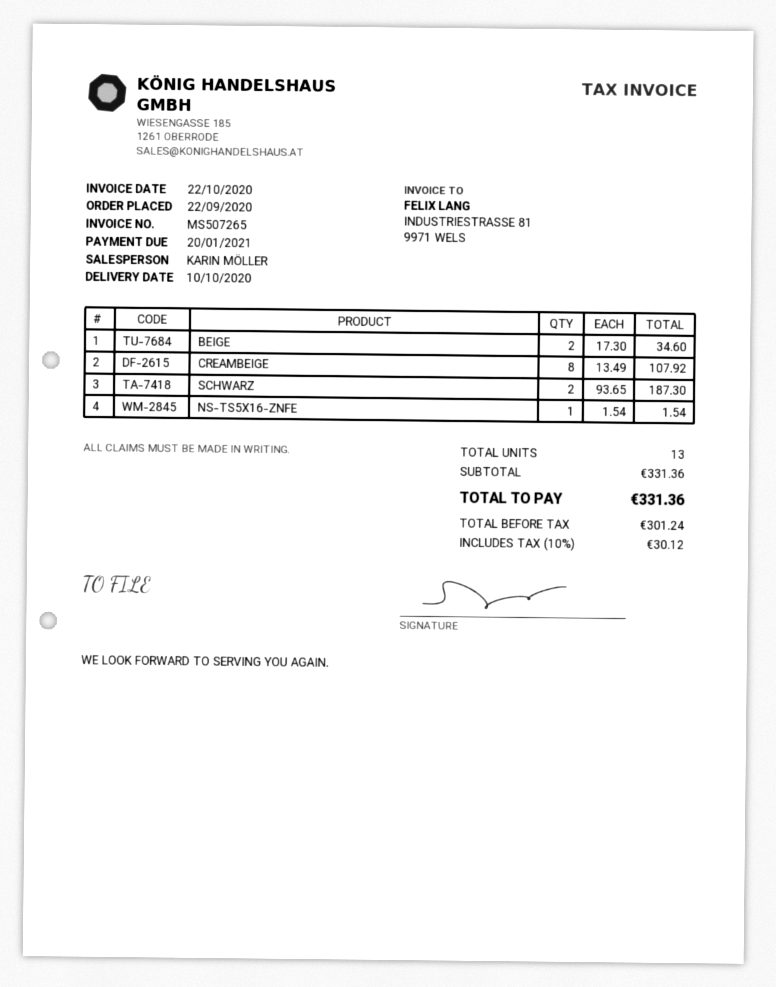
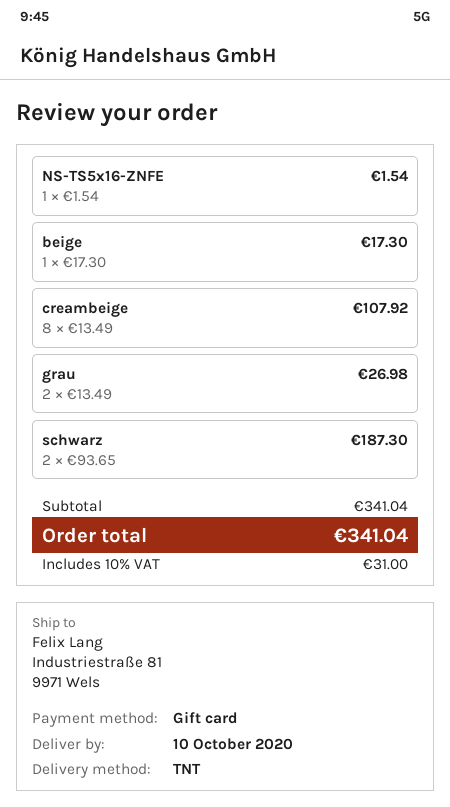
BEIGE: 2 x 17.30 = 34.60 -> 1 x 17.30 = 17.30
grau: none -> 2 x 13.49 = 26.98
subtotal: 331.36 -> 341.04
tax: 10% = 30.12 -> 10% = 31.00
total: 331.36 -> 341.04

